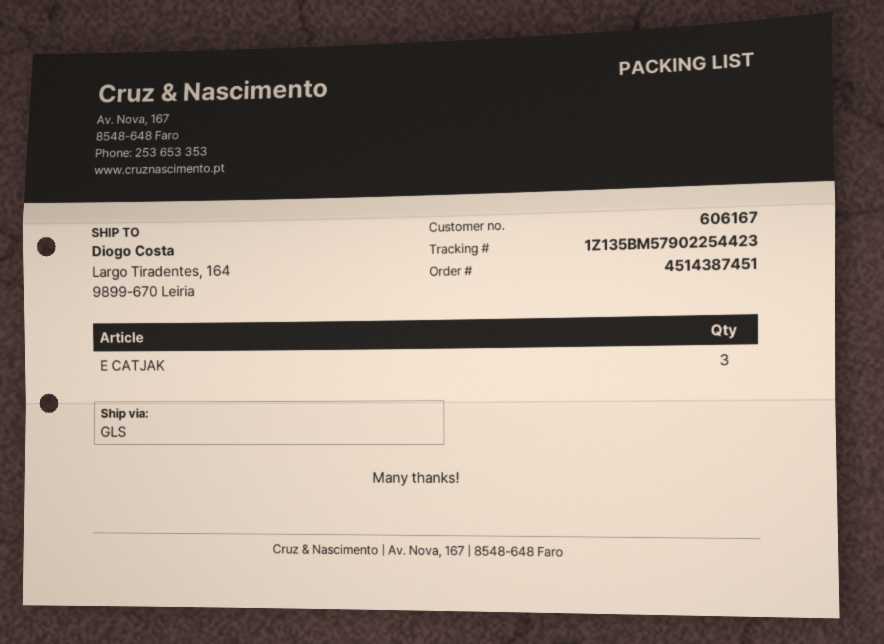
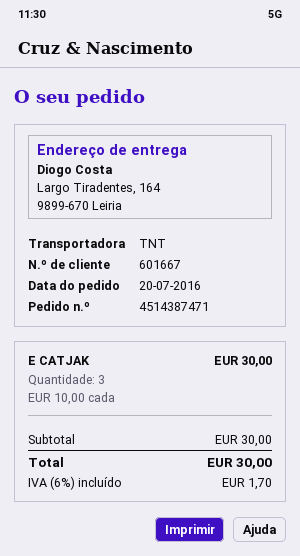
order number: 4514387451 -> 4514387471
customer number: 606167 -> 601667
shipping method: GLS -> TNT

